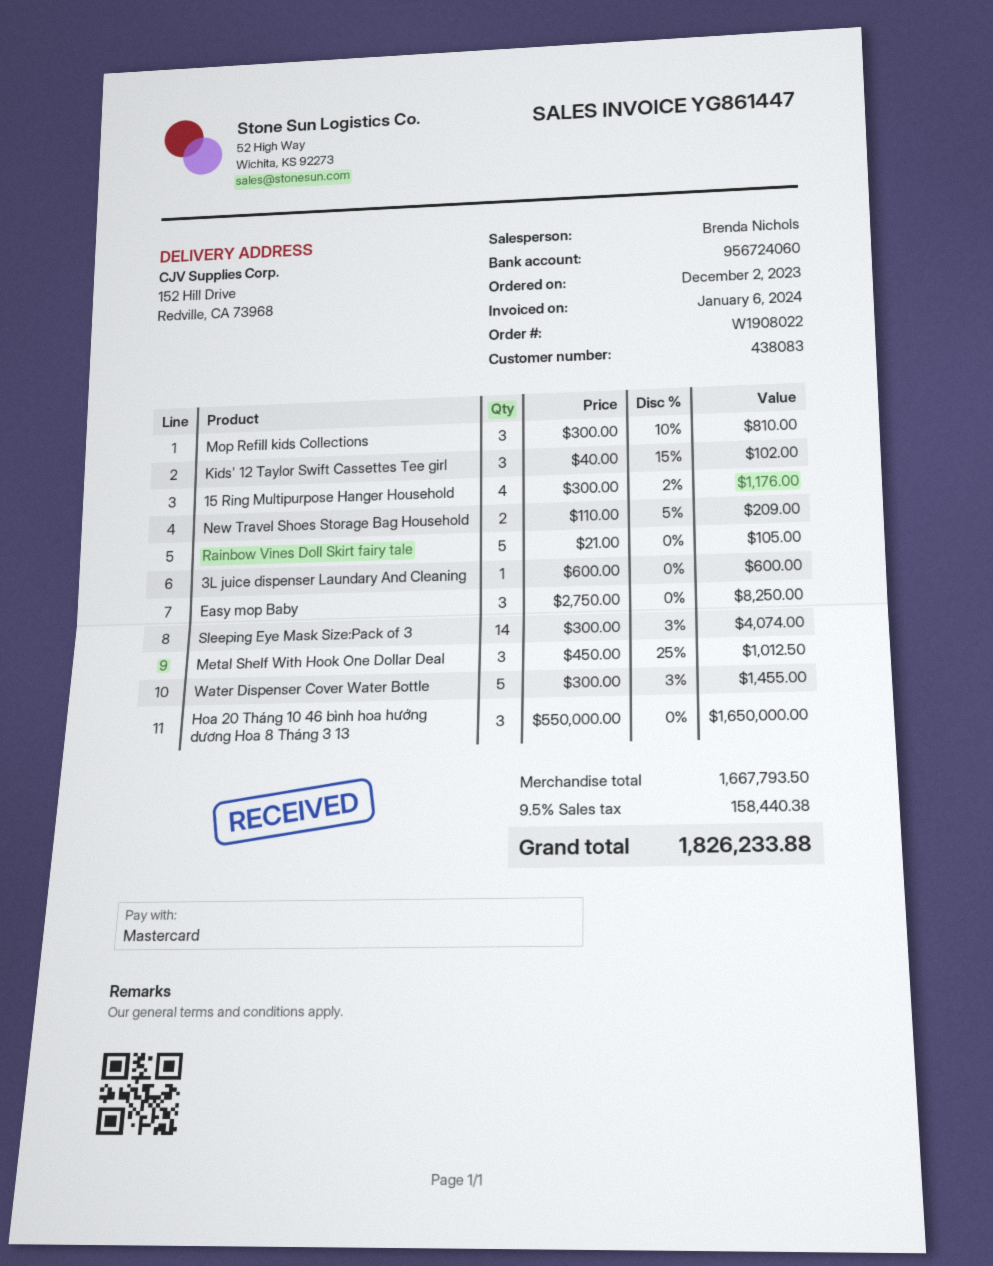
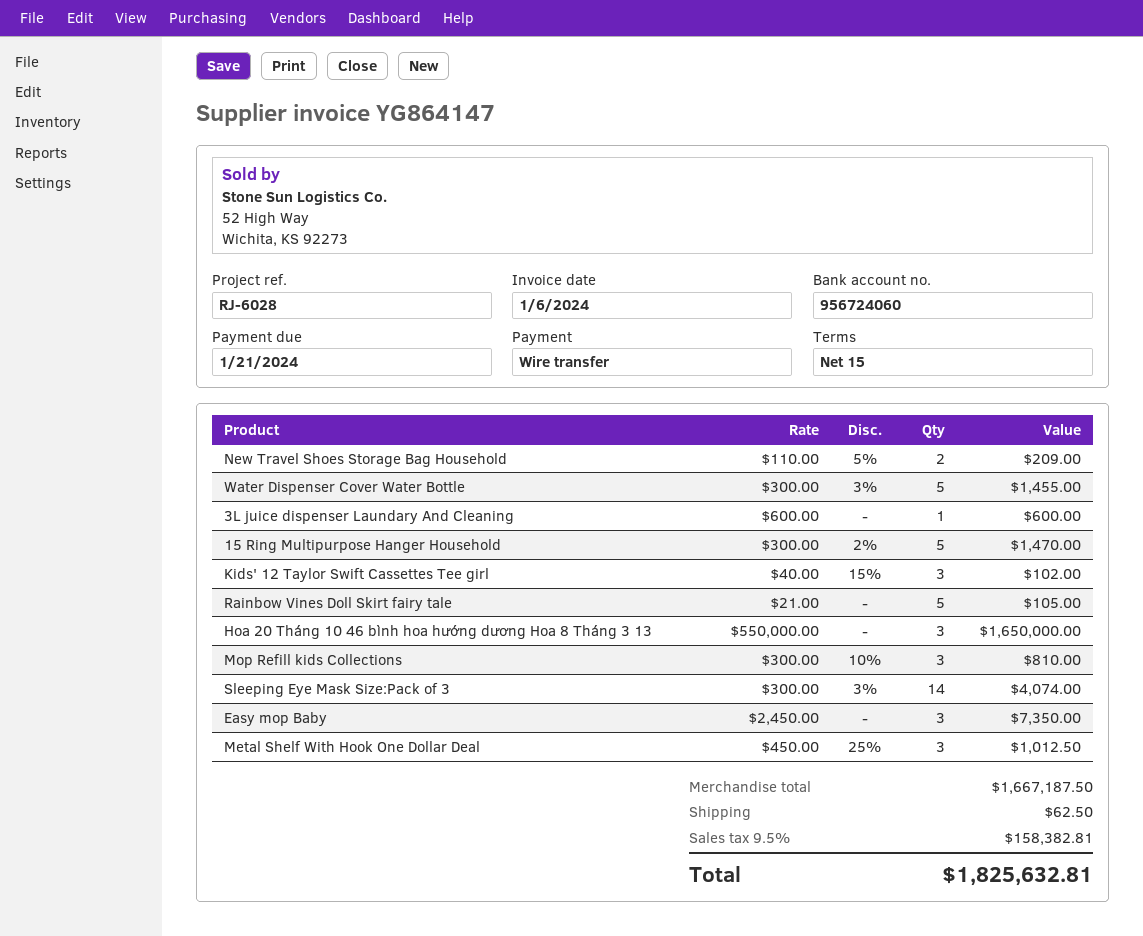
invoice number: YG861447 -> YG864147
payment method: Mastercard -> bank transfer
15 Ring Multipurpose Hanger Household: 4 x 300.00 - 2% = 1176.00 -> 5 x 300.00 - 2% = 1470.00
Easy mop Baby: 3 x 2750.00 = 8250.00 -> 3 x 2450.00 = 7350.00
subtotal: 1667793.50 -> 1667187.50
shipping: none -> 62.50
tax: 9.5% = 158440.38 -> 9.5% = 158382.81
total: 1826233.88 -> 1825632.81

